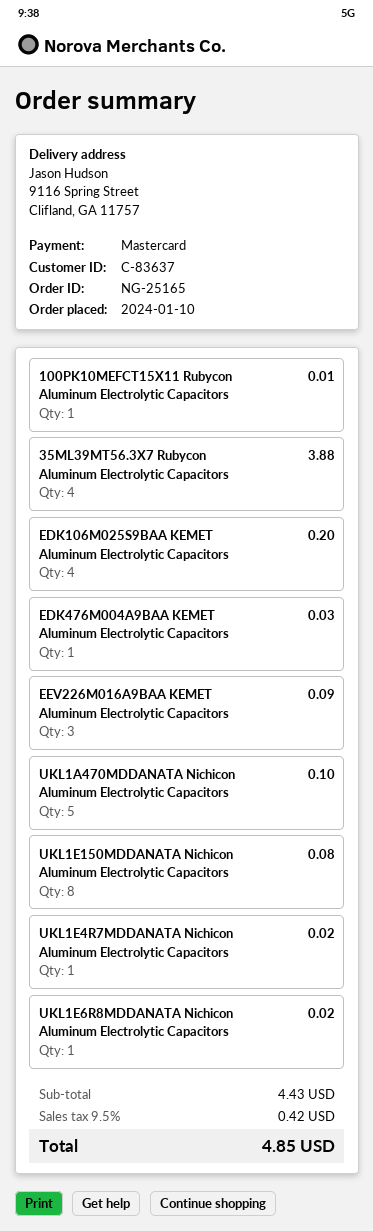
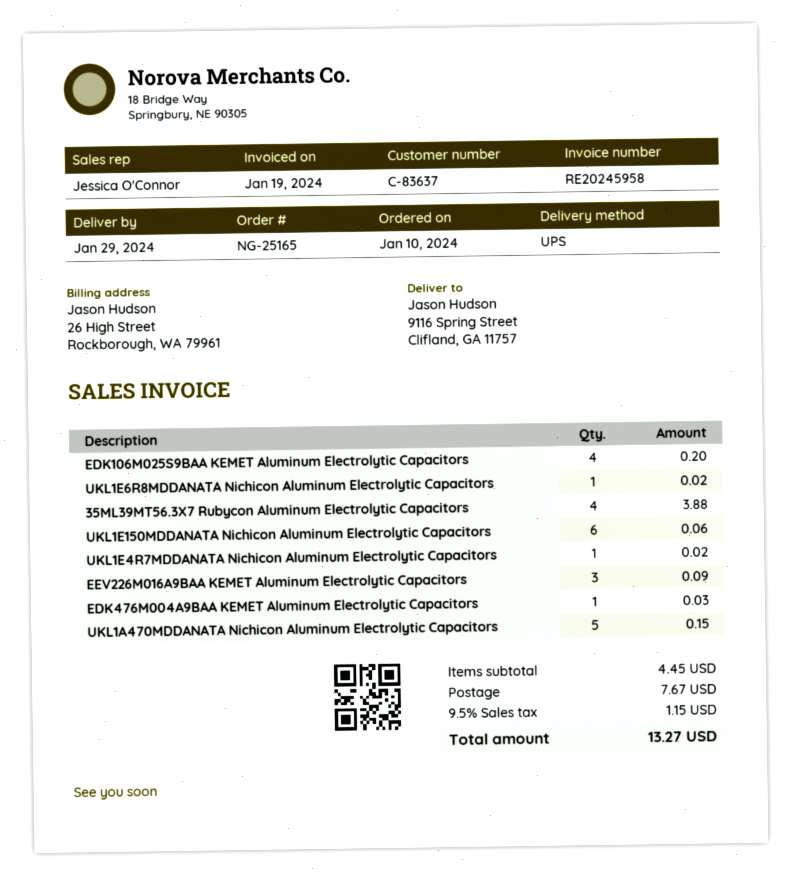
100PK10MEFCT15X11 Rubycon Aluminum Electrolytic Capacitors: 1 for 0.01 -> none
UKL1A470MDDANATA Nichicon Aluminum Electrolytic Capacitors: 5 for 0.10 -> 5 for 0.15
UKL1E150MDDANATA Nichicon Aluminum Electrolytic Capacitors: 8 for 0.08 -> 6 for 0.06
subtotal: 4.43 -> 4.45
shipping: none -> 7.67
tax: 9.5% = 0.42 -> 9.5% = 1.15
total: 4.85 -> 13.27

